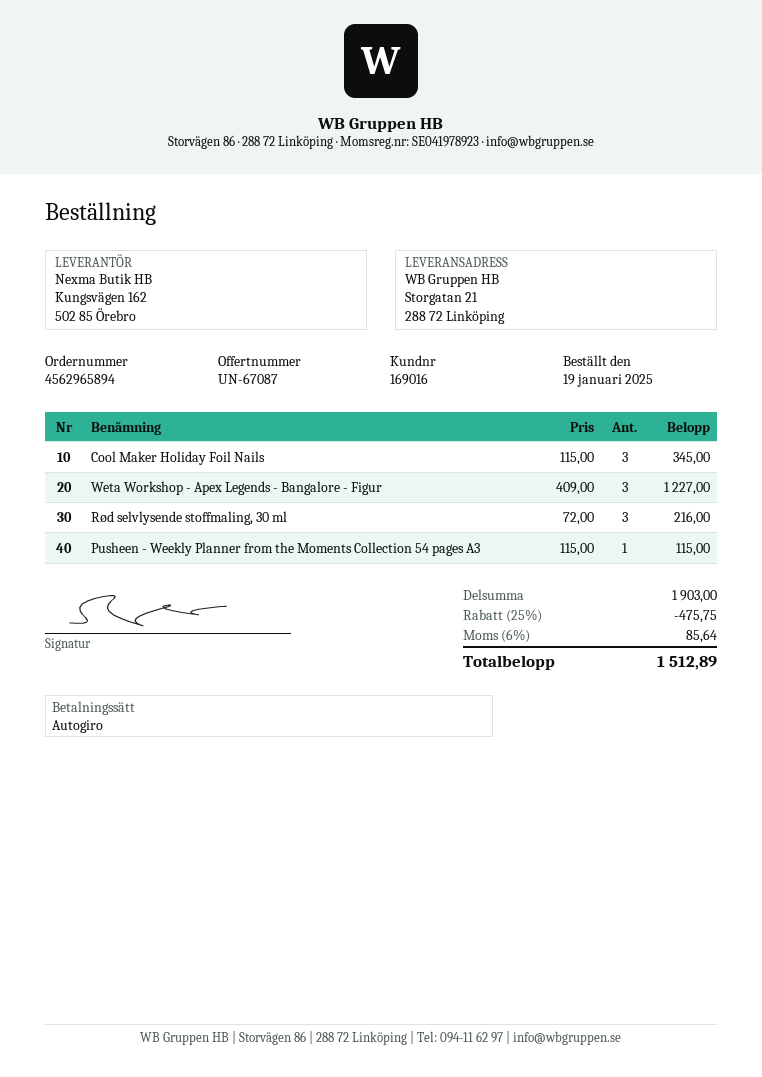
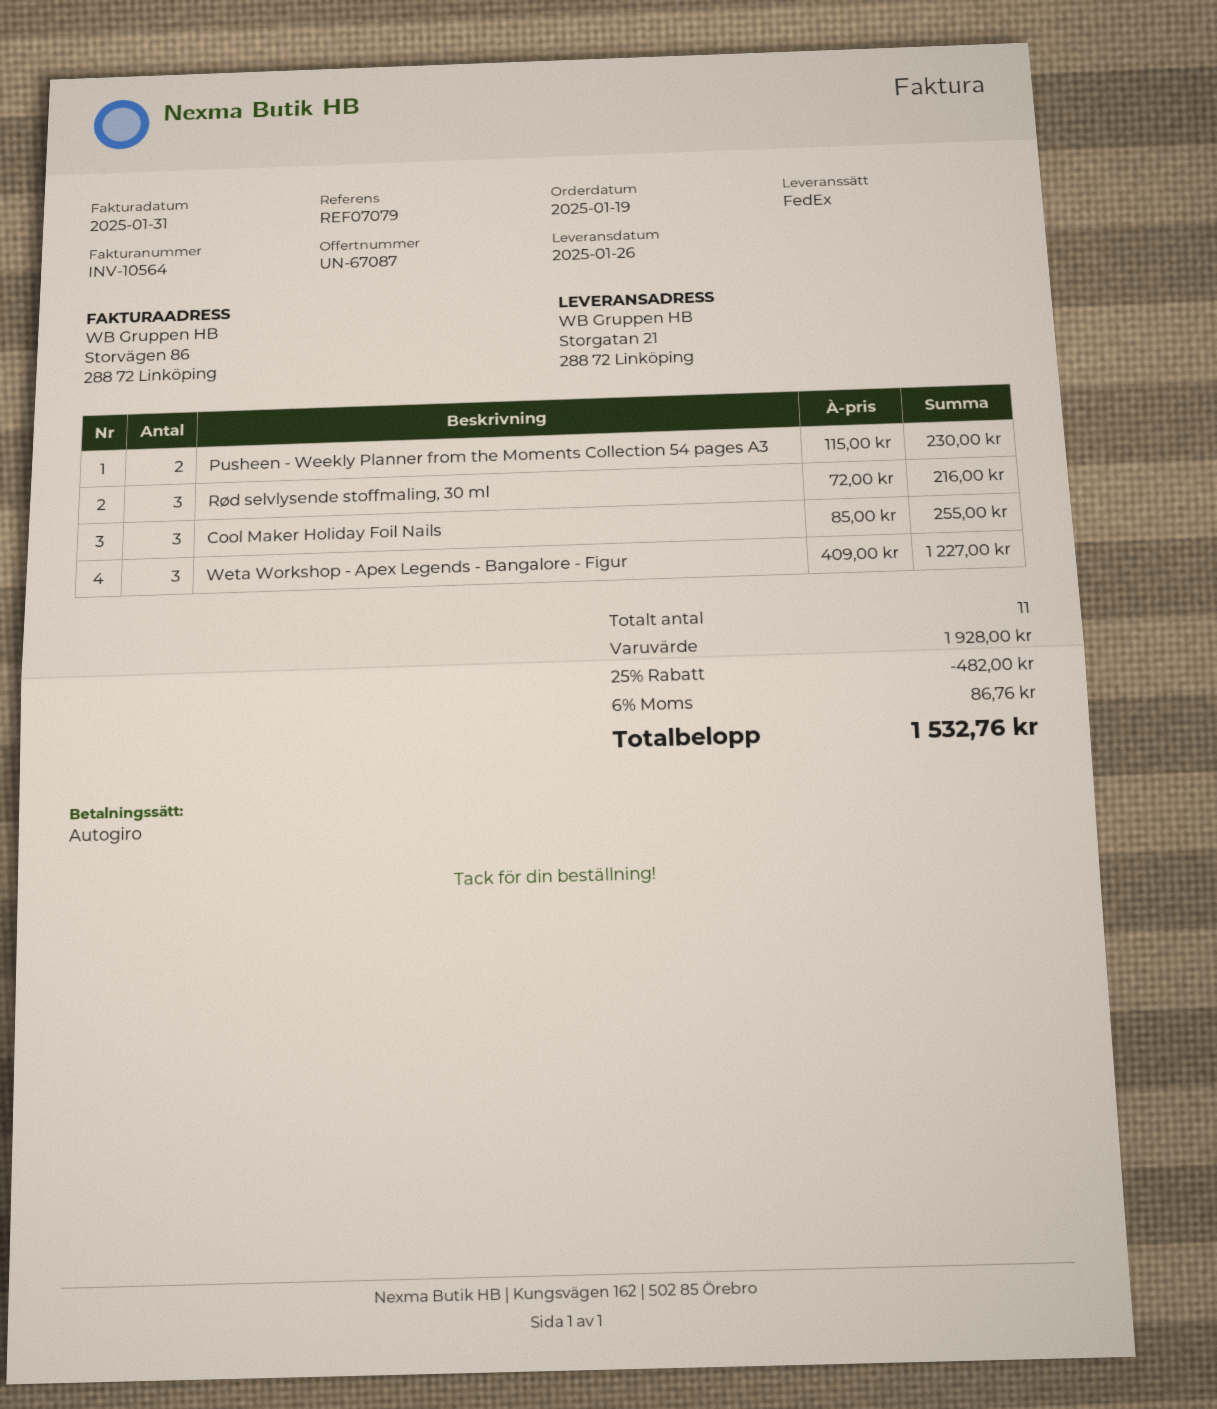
Cool Maker Holiday Foil Nails: 3 x 115.00 = 345.00 -> 3 x 85.00 = 255.00
Pusheen - Weekly Planner from the Moments Collection 54 pages A3: 1 x 115.00 = 115.00 -> 2 x 115.00 = 230.00
subtotal: 1903.00 -> 1928.00
discount: 25% = 475.75 -> 25% = 482.00
tax: 6% = 85.64 -> 6% = 86.76
total: 1512.89 -> 1532.76

